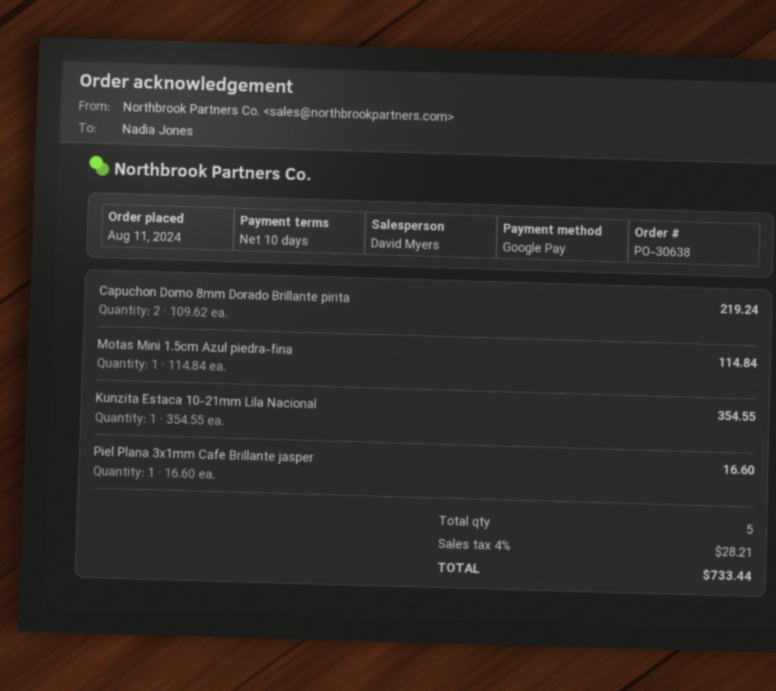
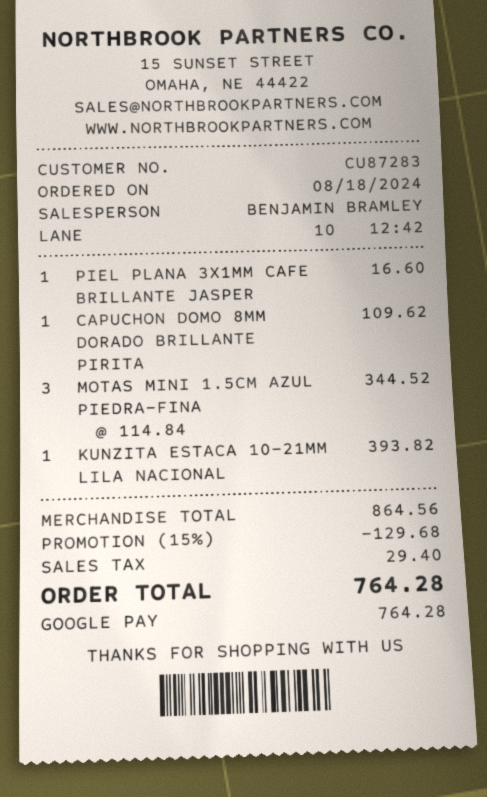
order date: 2024-08-11 -> 2024-08-18
sales rep: David Myers -> BENJAMIN BRAMLEY
Capuchon Domo 8mm Dorado Brillante pirita: 2 x 109.62 = 219.24 -> 1 x 109.62 = 109.62
Motas Mini 1.5cm Azul piedra-fina: 1 x 114.84 = 114.84 -> 3 x 114.84 = 344.52
Kunzita Estaca 10-21mm Lila Nacional: 1 x 354.55 = 354.55 -> 1 x 393.82 = 393.82
discount: none -> 15% = 129.68
tax: 28.21 -> 29.40
total: 733.44 -> 764.28

